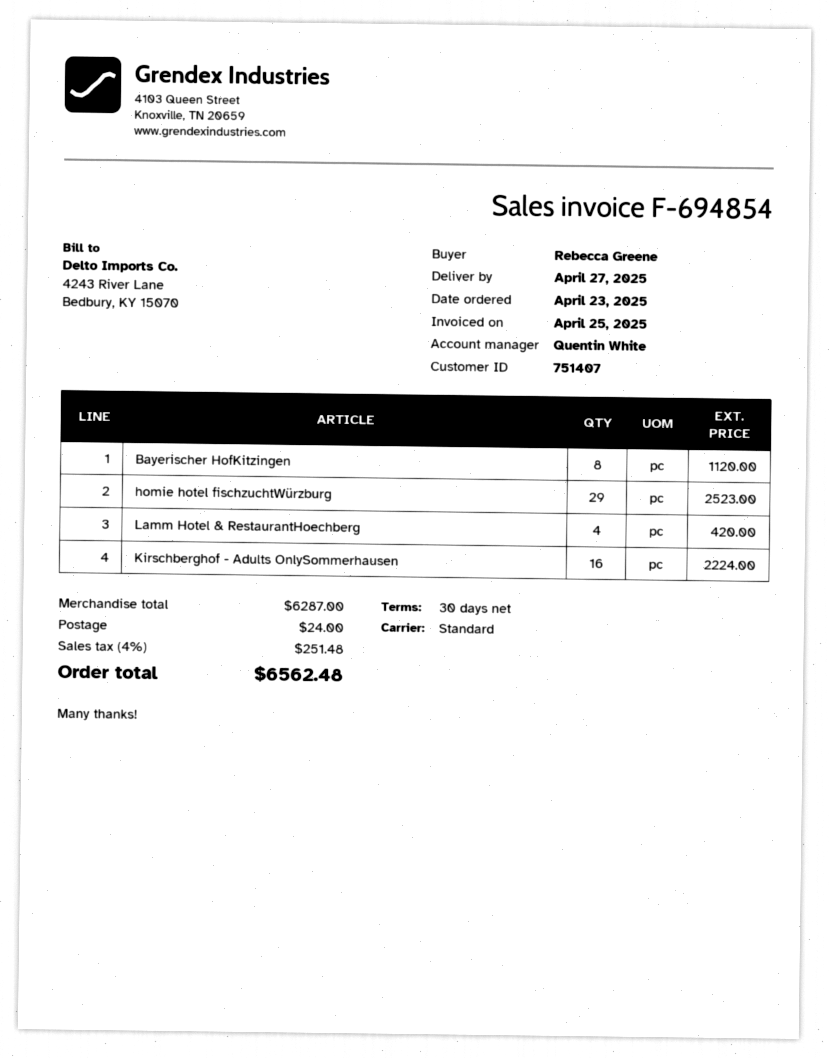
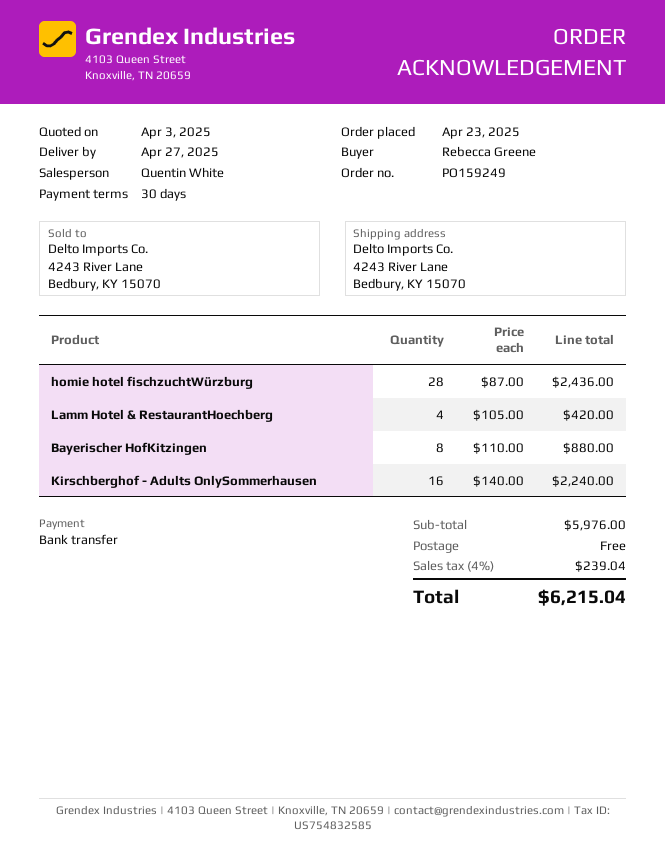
Bayerischer HofKitzingen: 8 for 1120.00 -> 8 for 880.00
homie hotel fischzuchtWürzburg: 29 for 2523.00 -> 28 for 2436.00
Kirschberghof - Adults OnlySommerhausen: 16 for 2224.00 -> 16 for 2240.00
subtotal: 6287.00 -> 5976.00
shipping: 24.00 -> 0.00
tax: 4% = 251.48 -> 4% = 239.04
total: 6562.48 -> 6215.04

